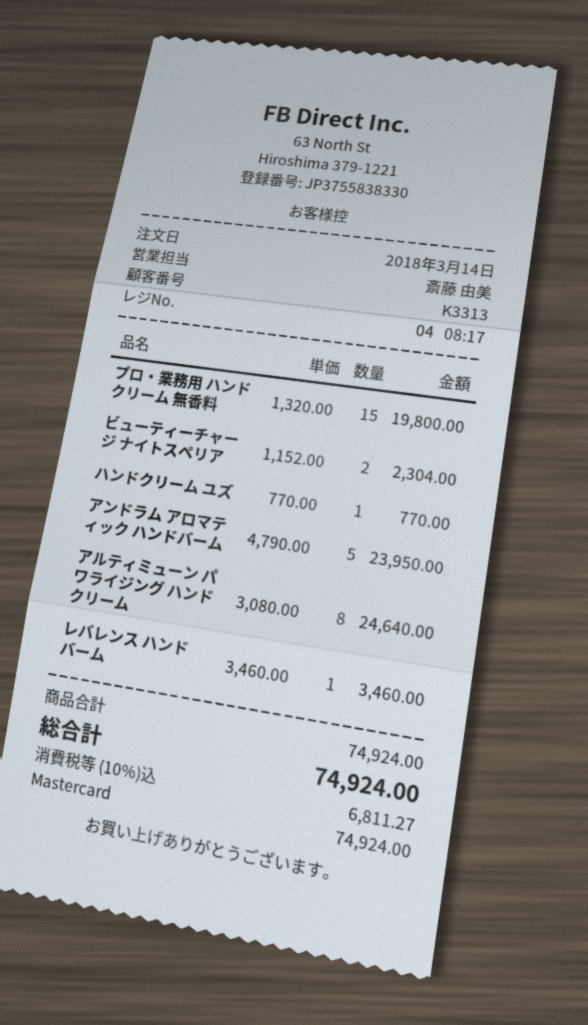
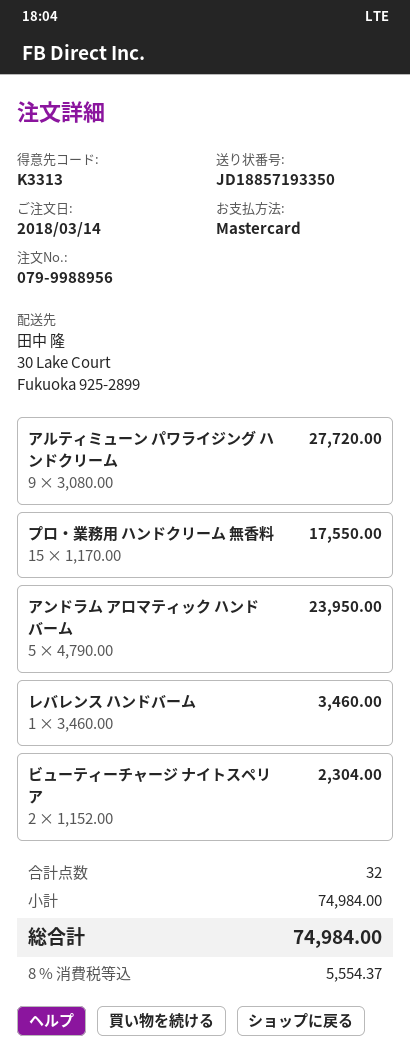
プロ・業務用 ハンドクリーム 無香料: 15 x 1320.00 = 19800.00 -> 15 x 1170.00 = 17550.00
ハンドクリーム ユズ: 1 x 770.00 = 770.00 -> none
アルティミューン パワライジング ハンドクリーム: 8 x 3080.00 = 24640.00 -> 9 x 3080.00 = 27720.00
subtotal: 74924.00 -> 74984.00
tax: 10% = 6811.27 -> 8% = 5554.37
total: 74924.00 -> 74984.00

